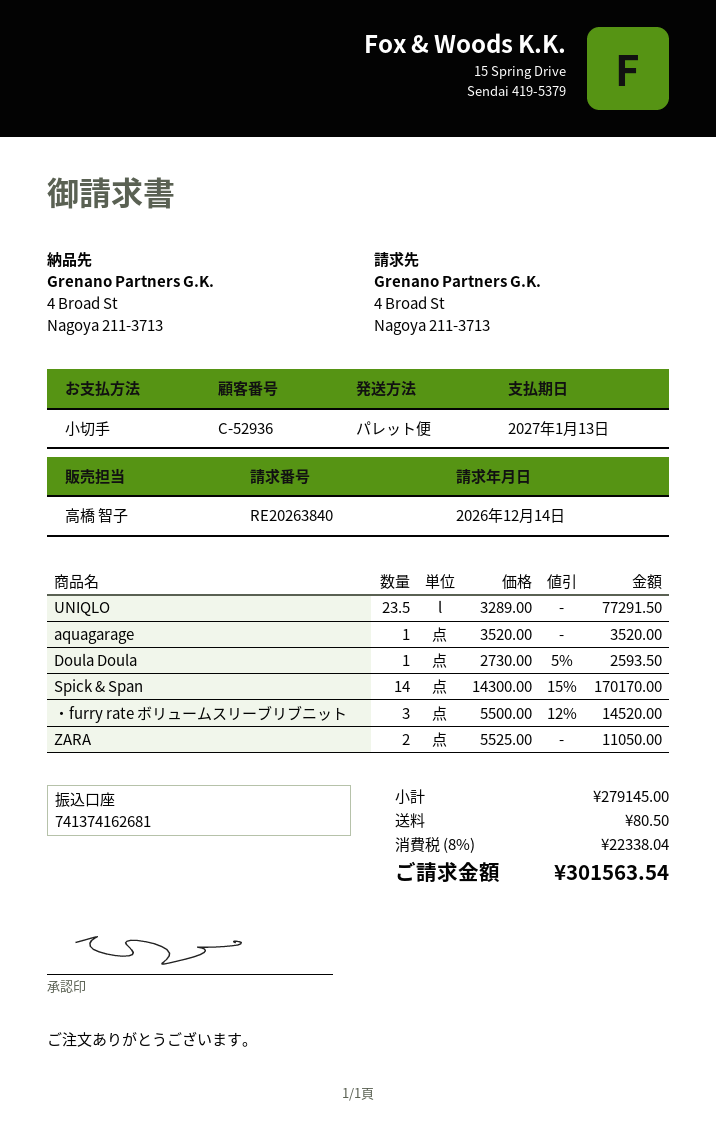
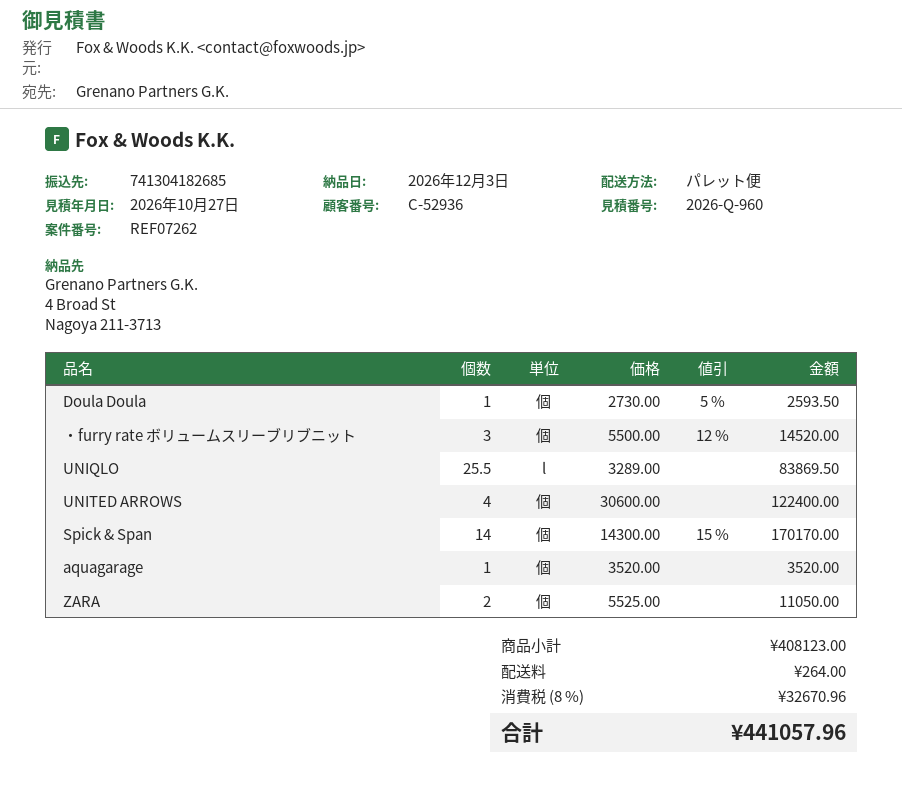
bank account: 741374162681 -> 741304182685
UNIQLO: 23.5 x 3289.00 = 77291.50 -> 25.5 x 3289.00 = 83869.50
UNITED ARROWS: none -> 4 x 30600.00 = 122400.00
subtotal: 279145.00 -> 408123.00
shipping: 80.50 -> 264.00
tax: 8% = 22338.04 -> 8% = 32670.96
total: 301563.54 -> 441057.96

